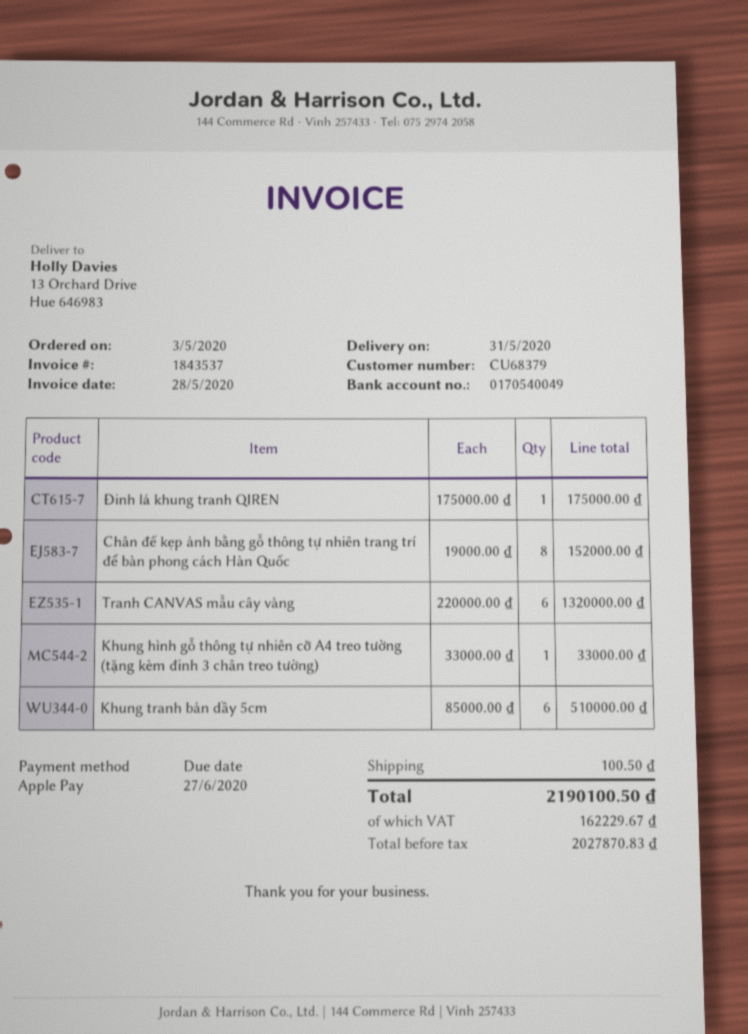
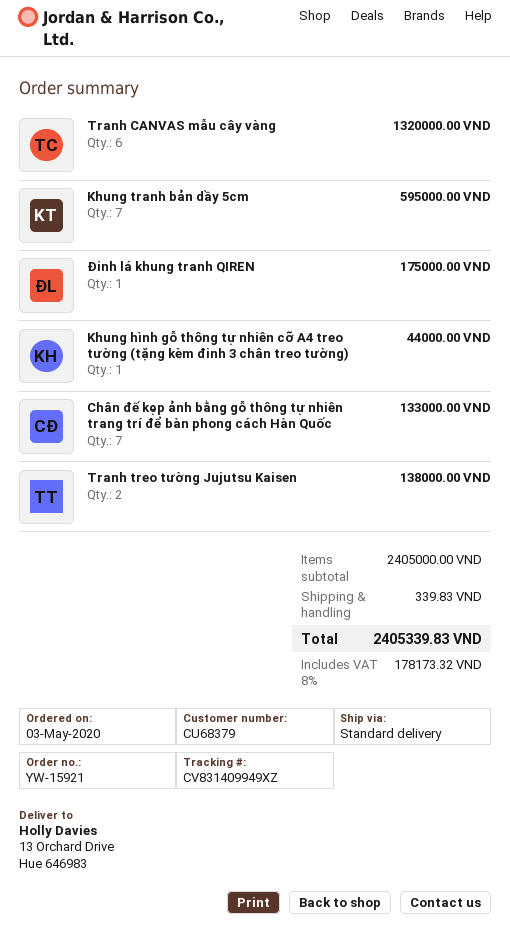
Chân đế kẹp ảnh bằng gỗ thông tự nhiên trang trí để bàn phong cách Hàn Quốc: 8 for 152000.00 -> 7 for 133000.00
Khung hình gỗ thông tự nhiên cỡ A4 treo tường (tặng kèm đinh 3 chân treo tường): 1 for 33000.00 -> 1 for 44000.00
Khung tranh bản dầy 5cm: 6 for 510000.00 -> 7 for 595000.00
Tranh treo tường Jujutsu Kaisen: none -> 2 for 138000.00
shipping: 100.50 -> 339.83
tax: 162229.67 -> 178173.32
total: 2190100.50 -> 2405339.83

